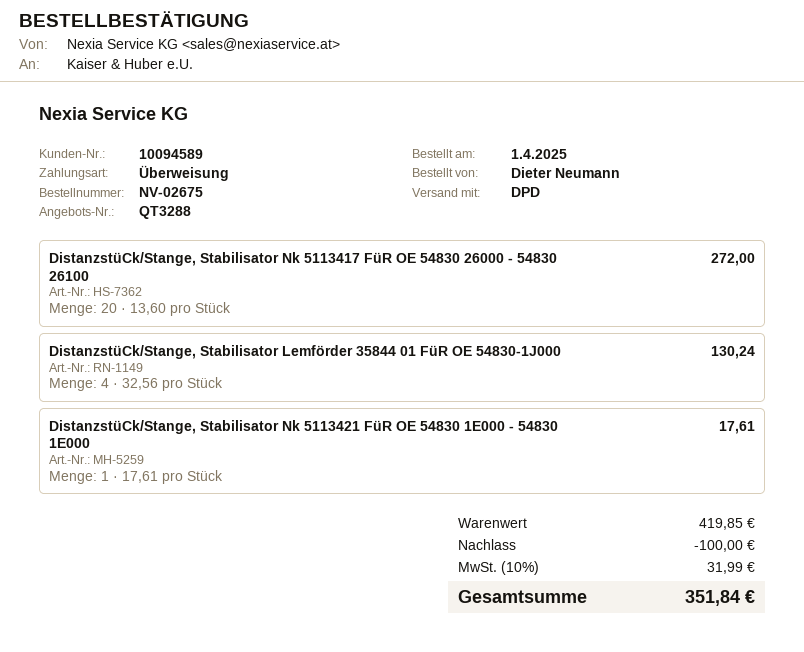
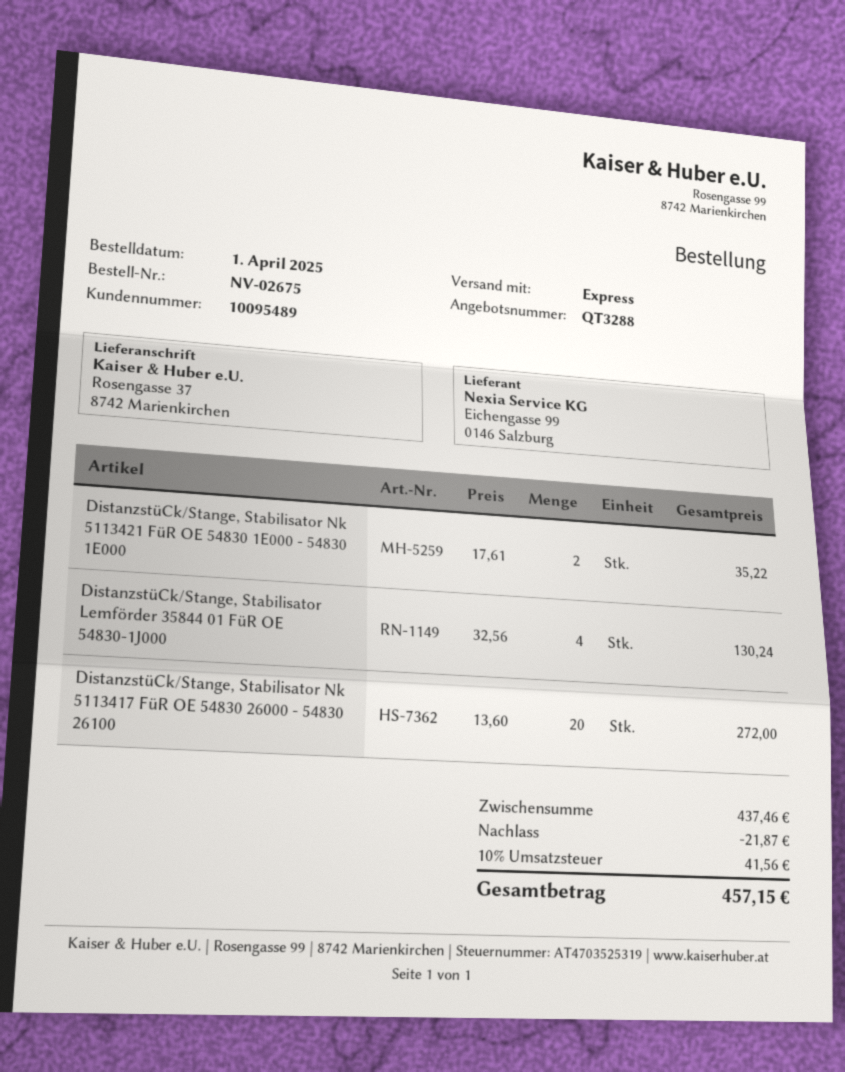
customer number: 10094589 -> 10095489
shipping method: DPD -> express
DistanzstüCk/Stange, Stabilisator Nk 5113421 FüR OE 54830 1E000 - 54830 1E000: 1 x 17.61 = 17.61 -> 2 x 17.61 = 35.22
subtotal: 419.85 -> 437.46
discount: 100.00 -> 21.87
tax: 10% = 31.99 -> 10% = 41.56
total: 351.84 -> 457.15

